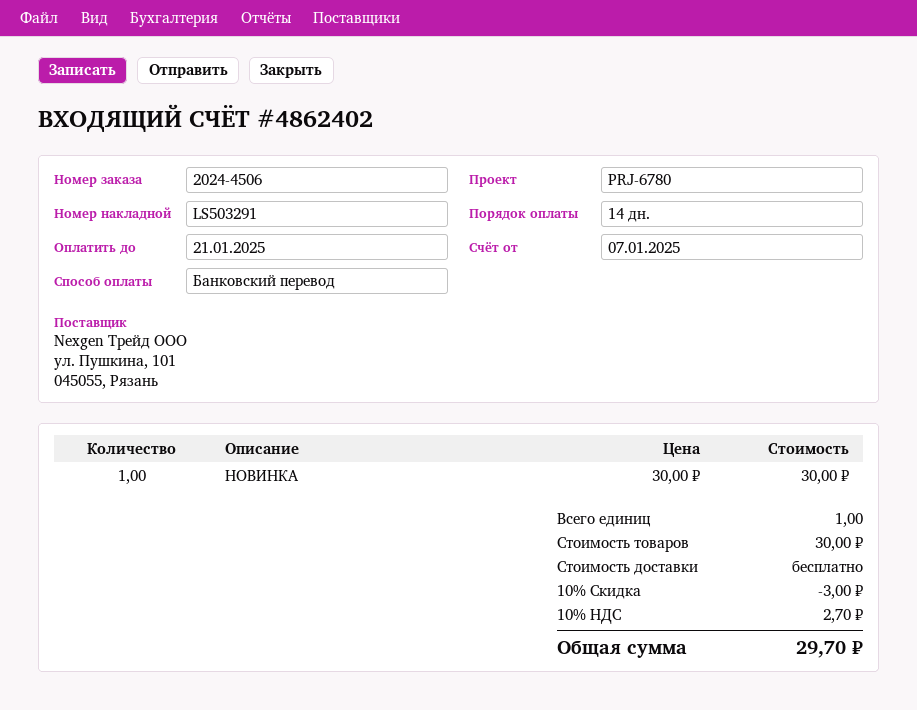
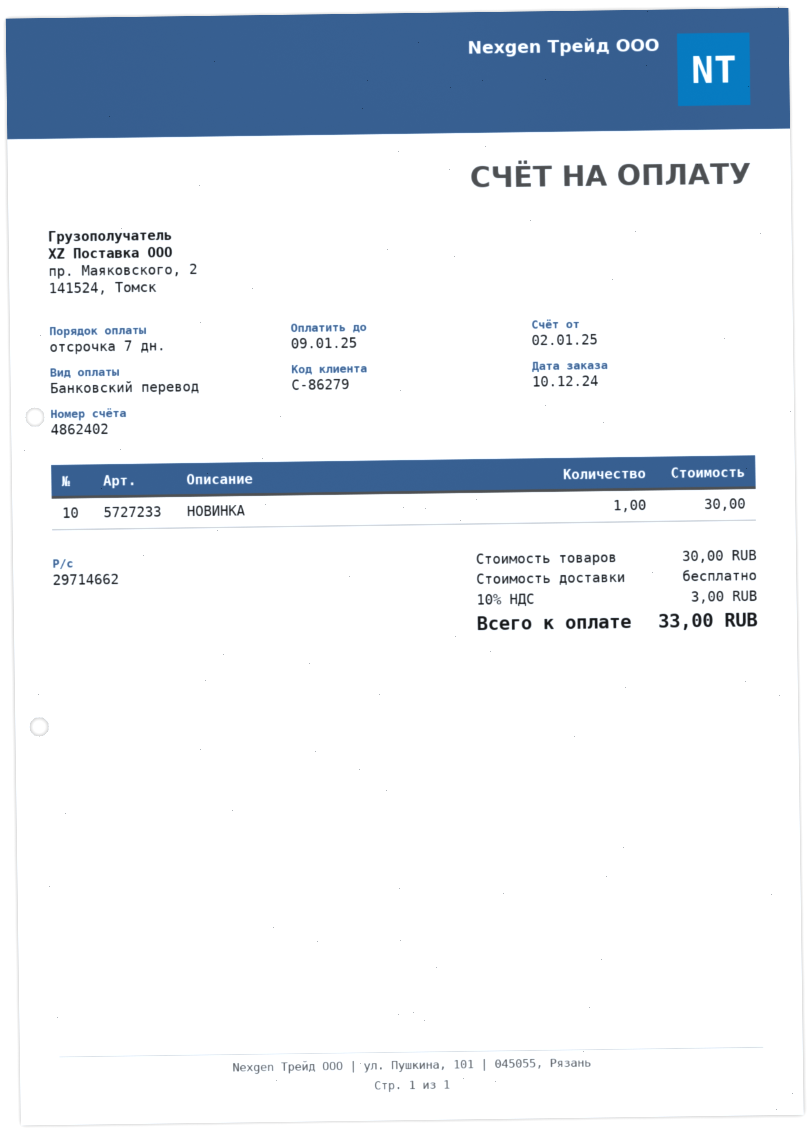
invoice date: 2025-01-07 -> 2025-01-02
payment terms: 14 days -> 7 days
due date: 2025-01-21 -> 2025-01-09
discount: 10% = 3.00 -> none
tax: 10% = 2.70 -> 10% = 3.00
total: 29.70 -> 33.00

